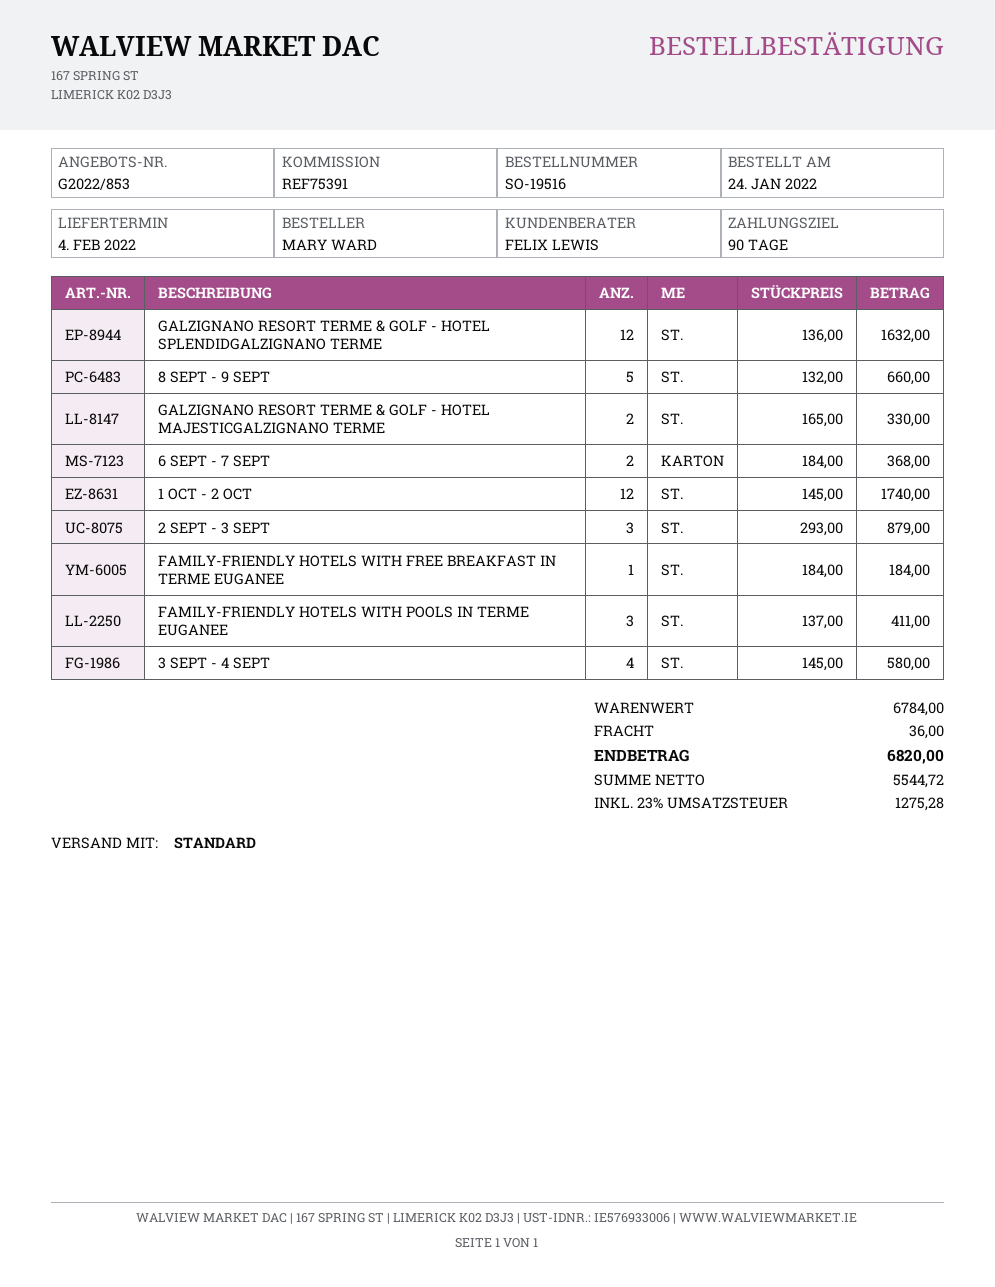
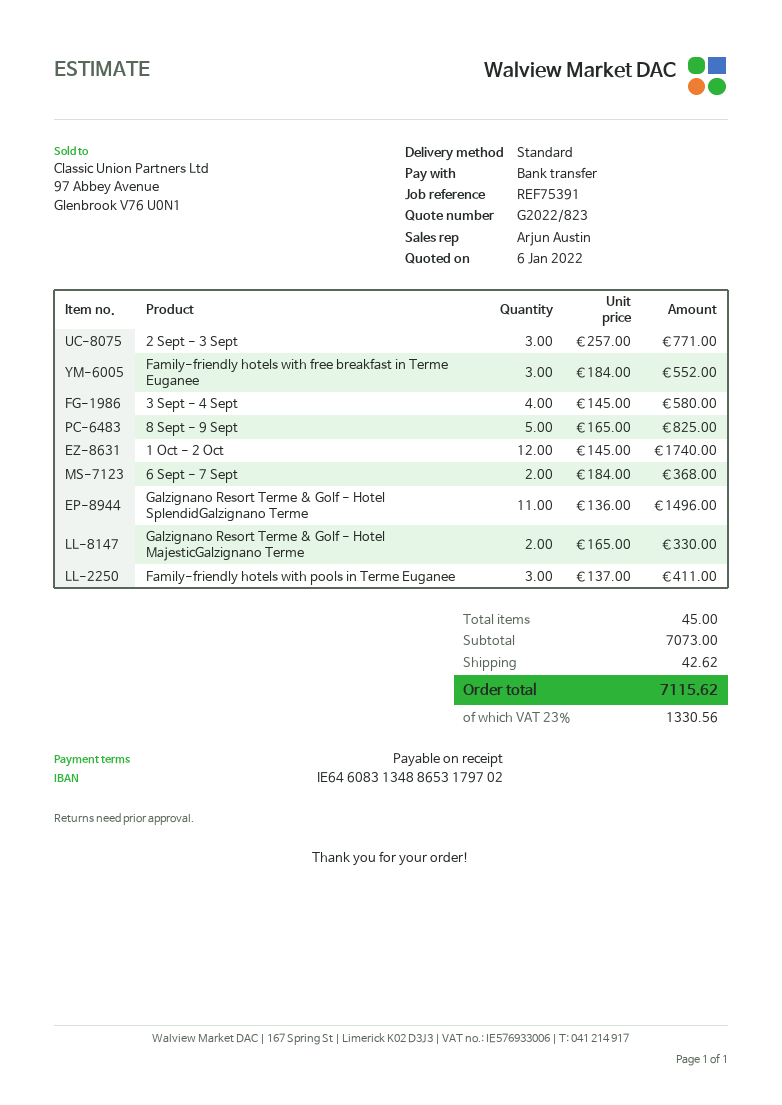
quote number: G2022/853 -> G2022/823
payment terms: 90 days -> on receipt
sales rep: FELIX LEWIS -> Arjun Austin
GALZIGNANO RESORT TERME & GOLF - HOTEL SPLENDIDGALZIGNANO TERME: 12 x 136.00 = 1632.00 -> 11 x 136.00 = 1496.00
8 SEPT - 9 SEPT: 5 x 132.00 = 660.00 -> 5 x 165.00 = 825.00
2 SEPT - 3 SEPT: 3 x 293.00 = 879.00 -> 3 x 257.00 = 771.00
FAMILY-FRIENDLY HOTELS WITH FREE BREAKFAST IN TERME EUGANEE: 1 x 184.00 = 184.00 -> 3 x 184.00 = 552.00
subtotal: 6784.00 -> 7073.00
shipping: 36.00 -> 42.62
tax: 23% = 1275.28 -> 23% = 1330.56
total: 6820.00 -> 7115.62

